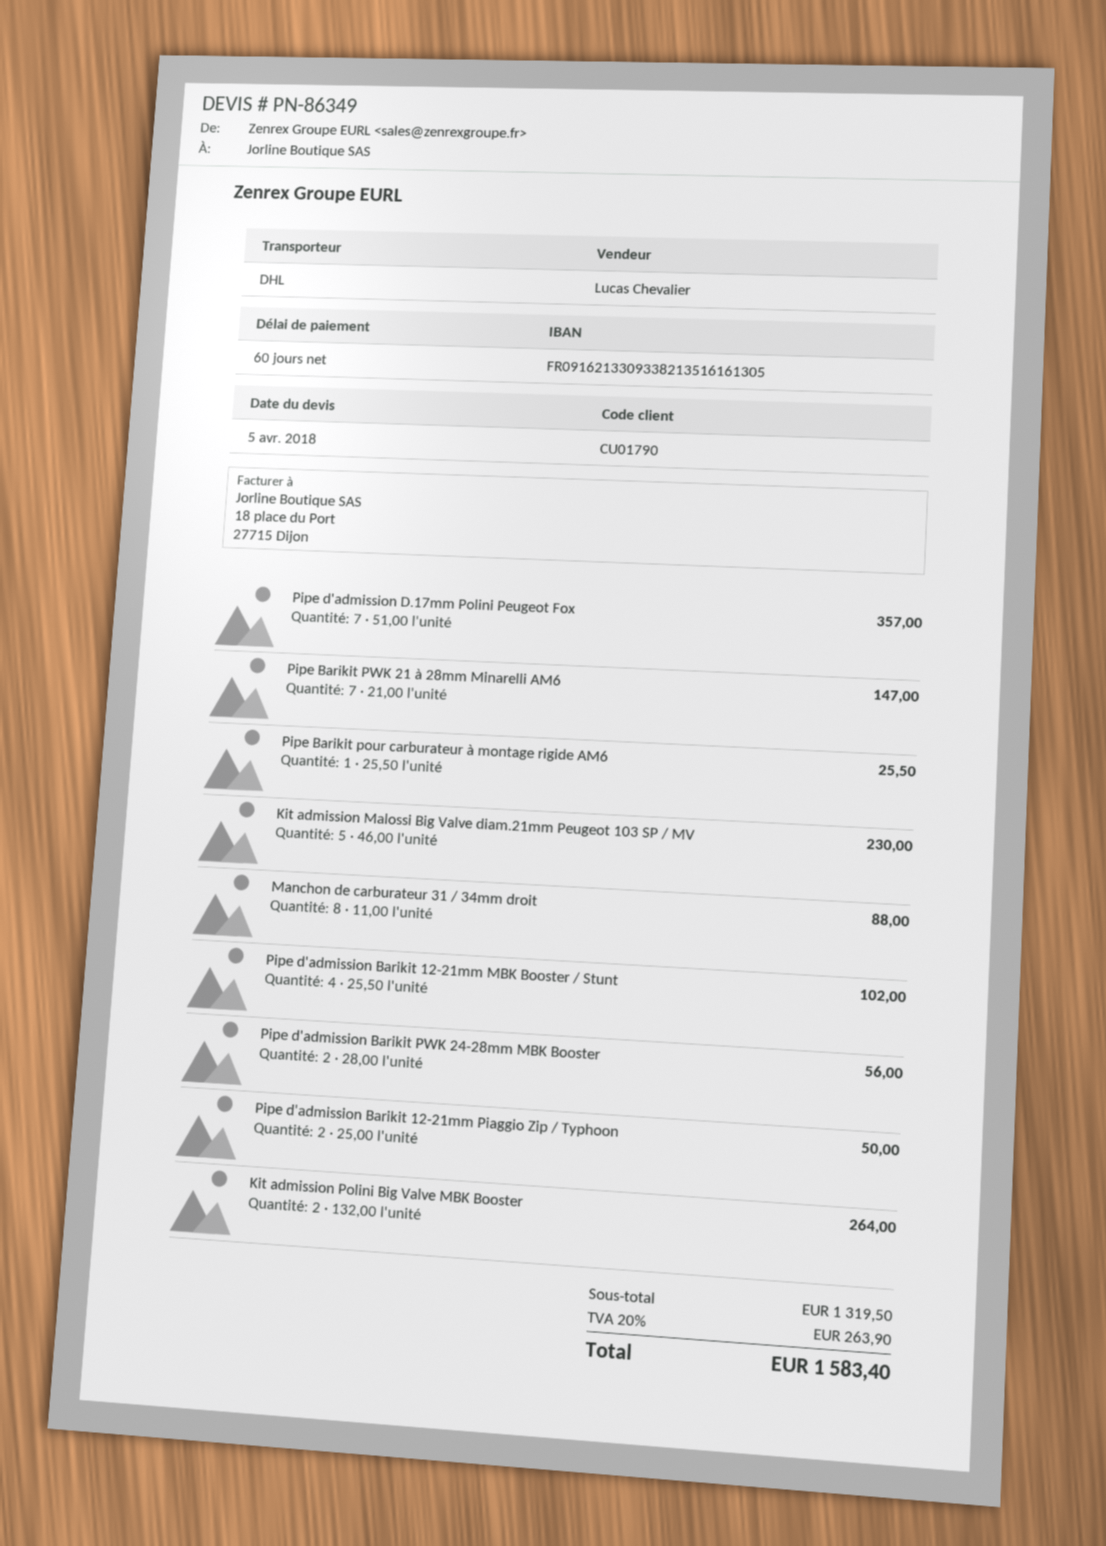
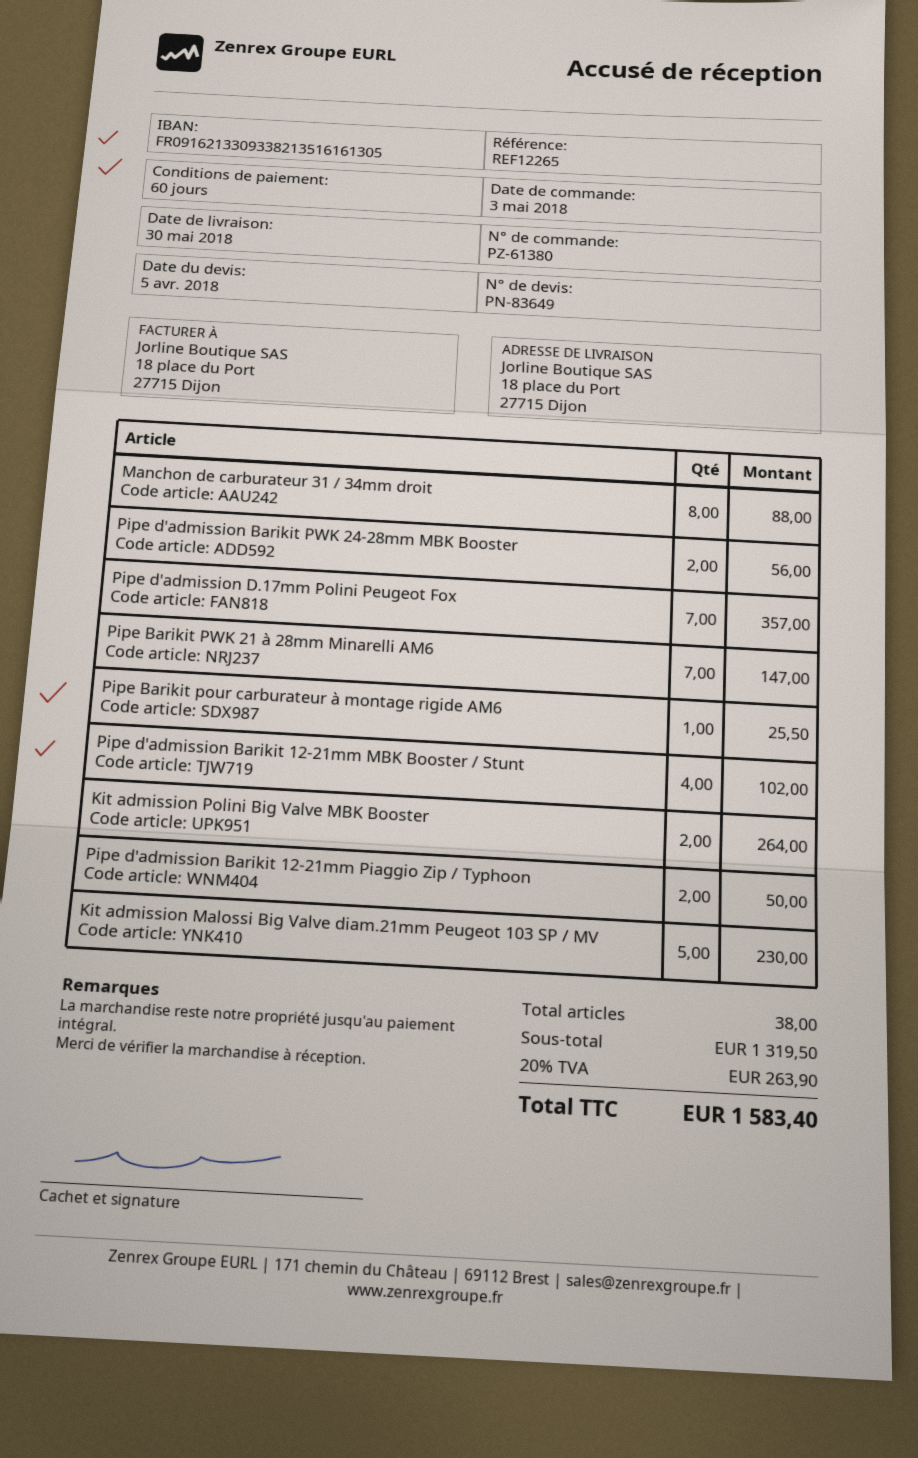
quote number: PN-86349 -> PN-83649

